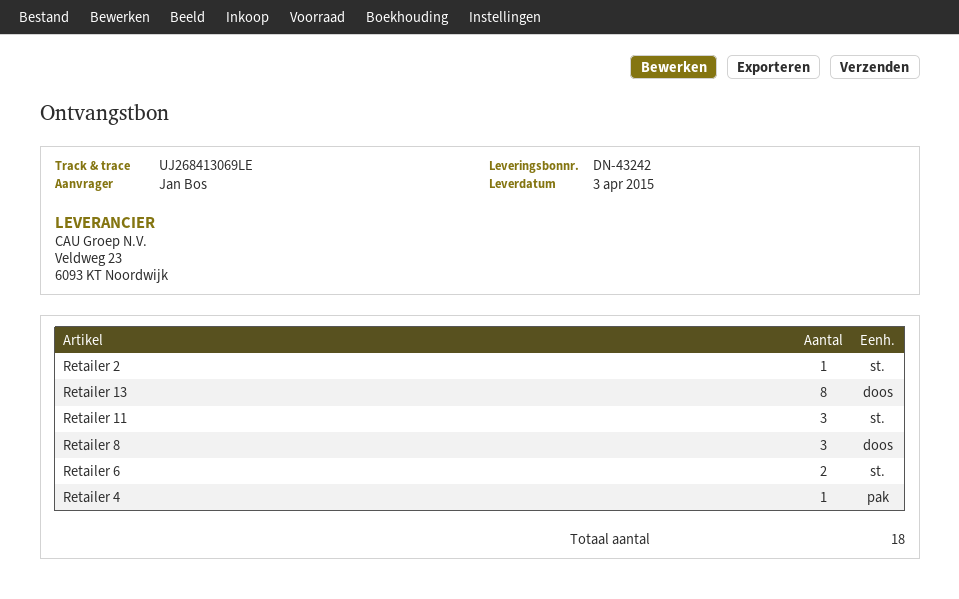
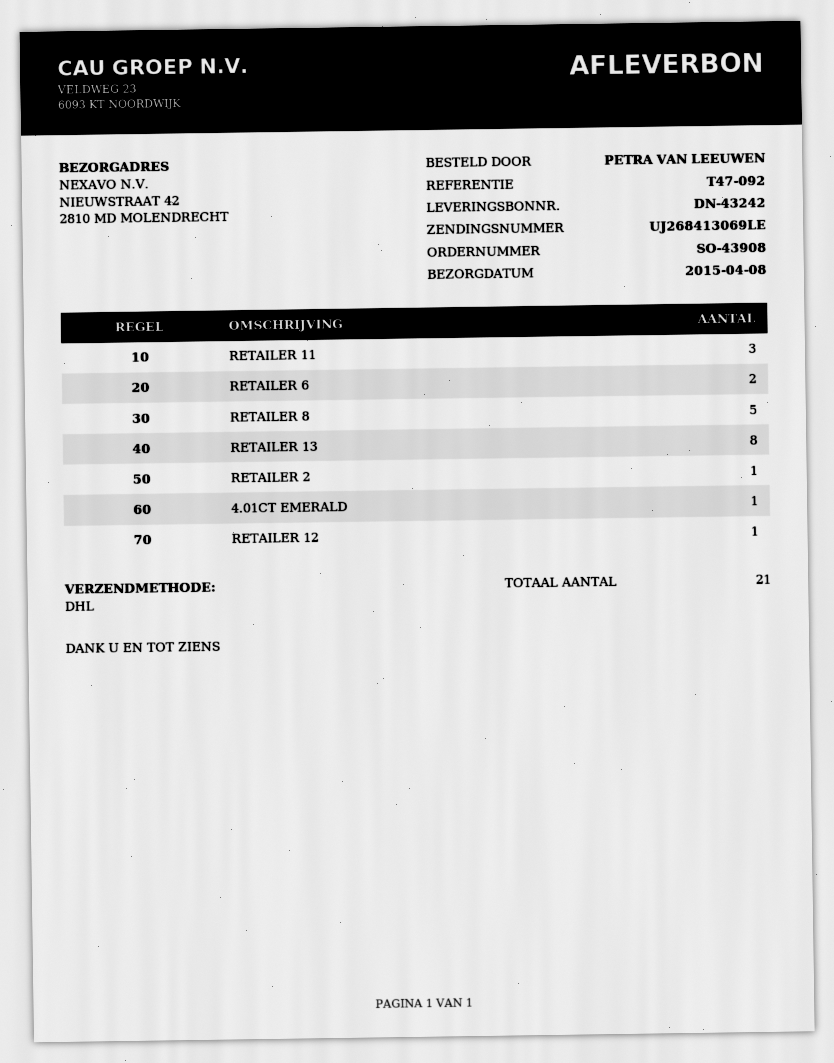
delivery date: 2015-04-03 -> 2015-04-08
ordered by: Jan Bos -> PETRA VAN LEEUWEN
Retailer 8: 3 -> 5
Retailer 4: 1 -> none
4.01CT EMERALD: none -> 1
RETAILER 12: none -> 1
total quantity: 18 -> 21

